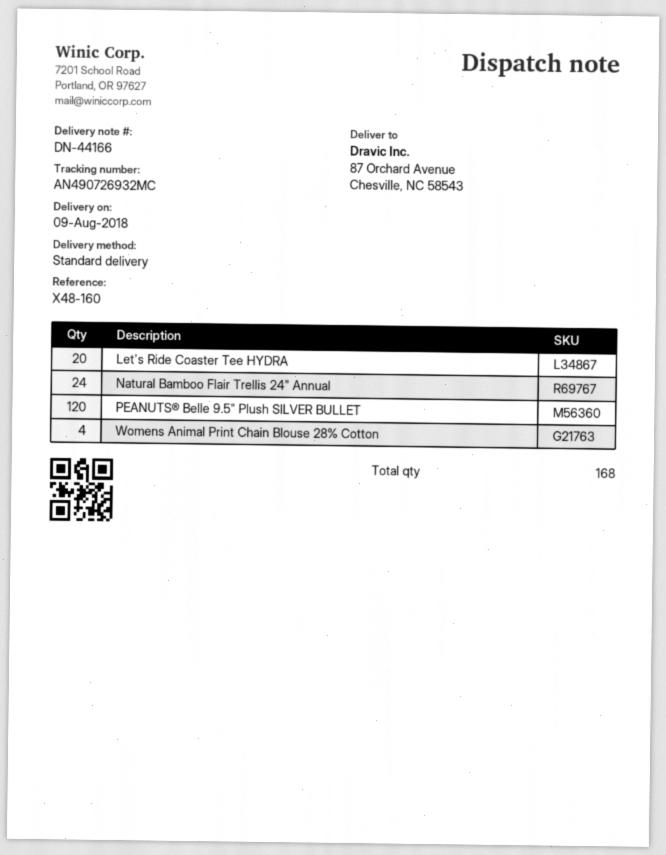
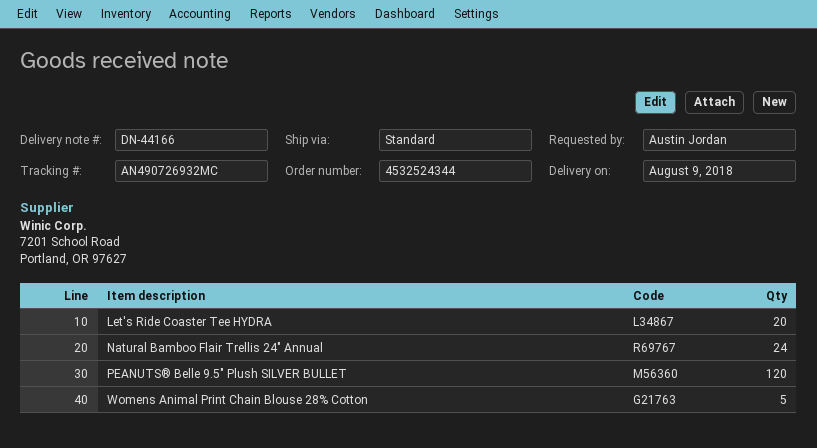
Womens Animal Print Chain Blouse 28% Cotton: 4 -> 5

